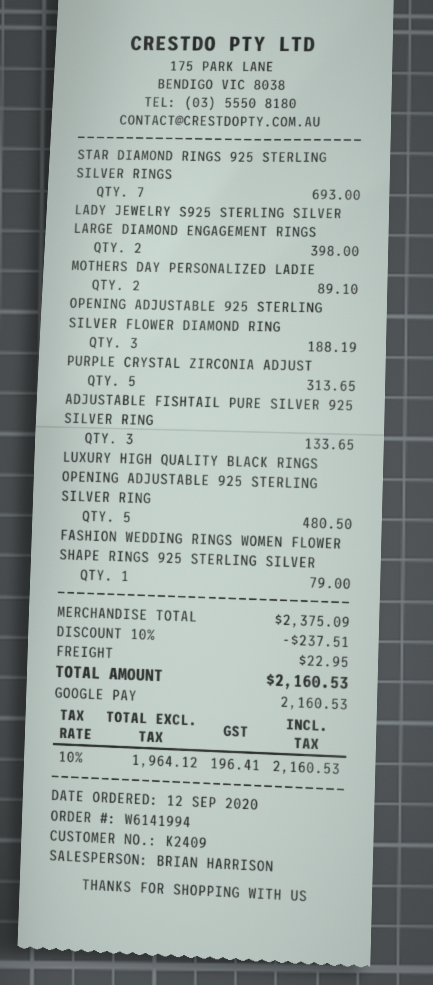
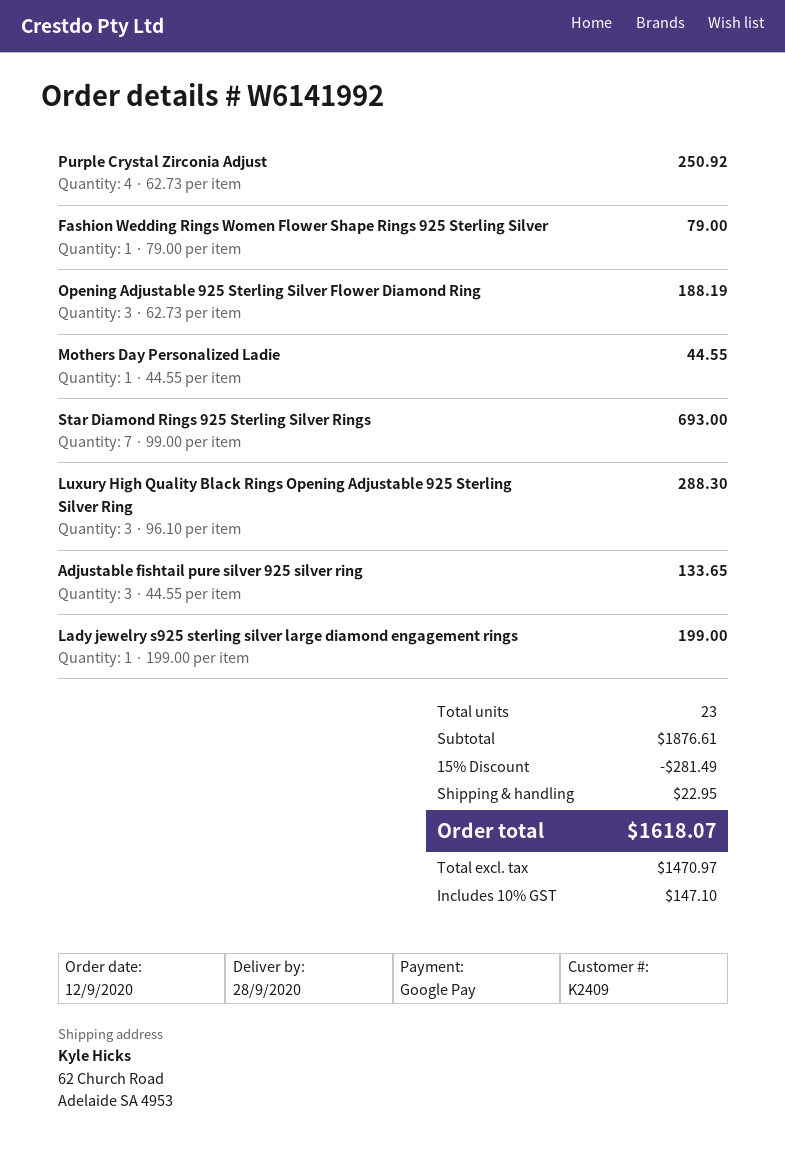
order number: W6141994 -> W6141992
LADY JEWELRY S925 STERLING SILVER LARGE DIAMOND ENGAGEMENT RINGS: 2 for 398.00 -> 1 for 199.00
MOTHERS DAY PERSONALIZED LADIE: 2 for 89.10 -> 1 for 44.55
PURPLE CRYSTAL ZIRCONIA ADJUST: 5 for 313.65 -> 4 for 250.92
LUXURY HIGH QUALITY BLACK RINGS OPENING ADJUSTABLE 925 STERLING SILVER RING: 5 for 480.50 -> 3 for 288.30
subtotal: 2375.09 -> 1876.61
discount: 10% = 237.51 -> 15% = 281.49
net: 1964.12 -> 1470.97
tax: 10% = 196.41 -> 10% = 147.10
total: 2160.53 -> 1618.07

